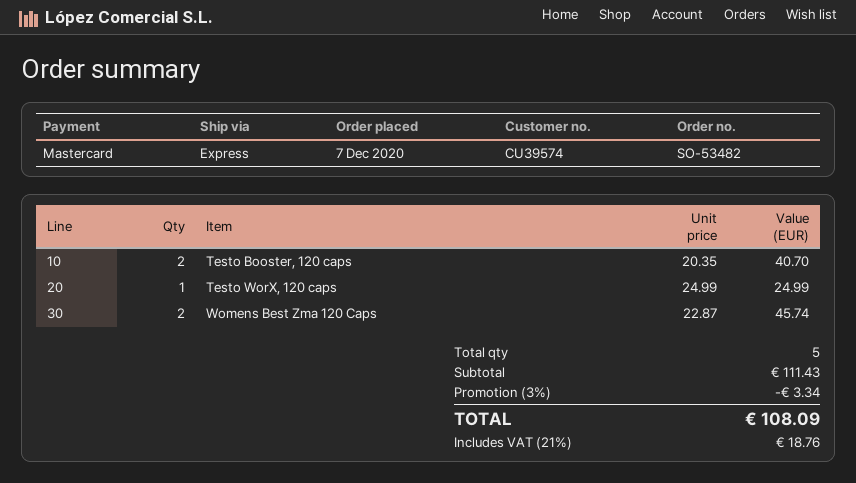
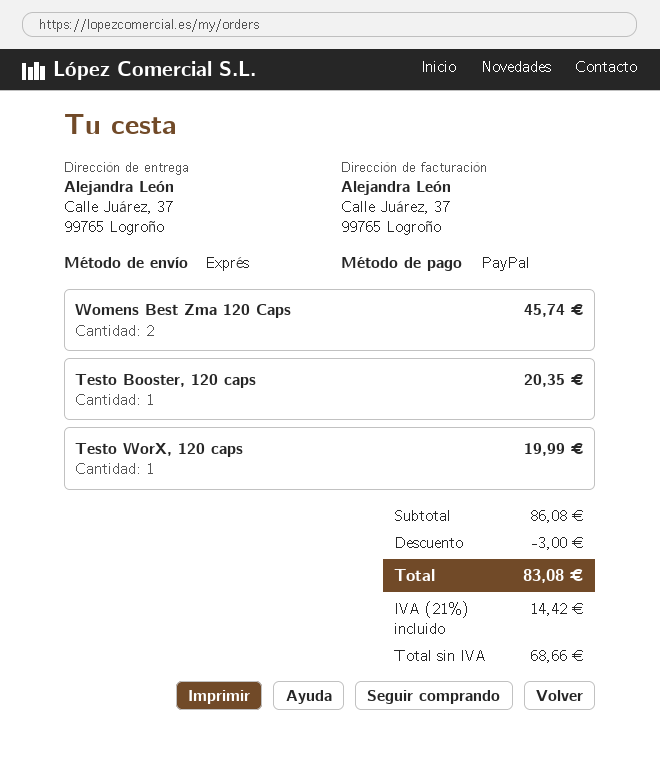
payment method: Mastercard -> PayPal
Testo Booster, 120 caps: 2 for 40.70 -> 1 for 20.35
Testo WorX, 120 caps: 1 for 24.99 -> 1 for 19.99
subtotal: 111.43 -> 86.08
discount: 3.34 -> 3.00
tax: 21% = 18.76 -> 21% = 14.42
total: 108.09 -> 83.08

